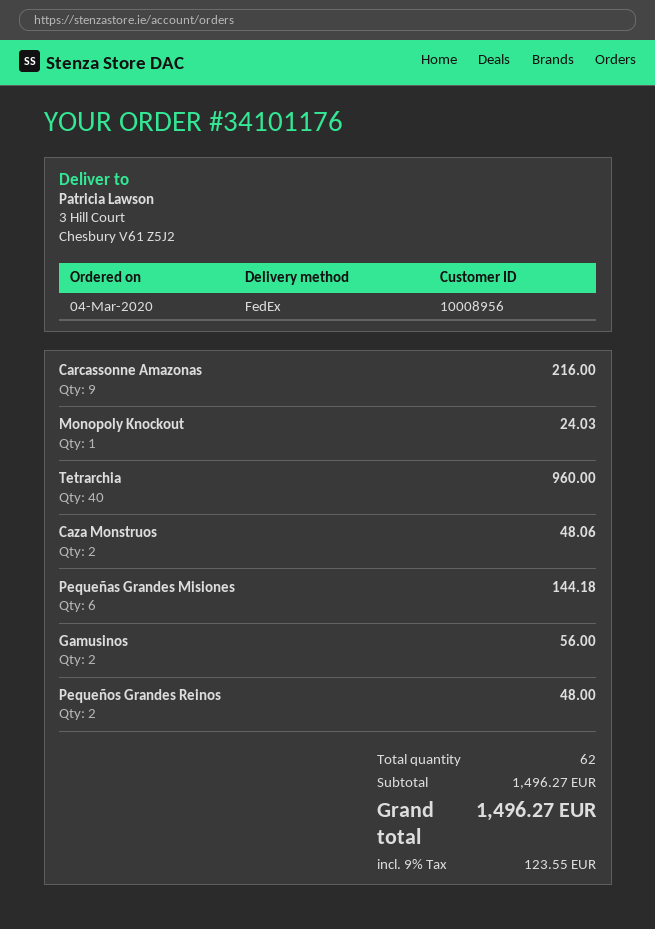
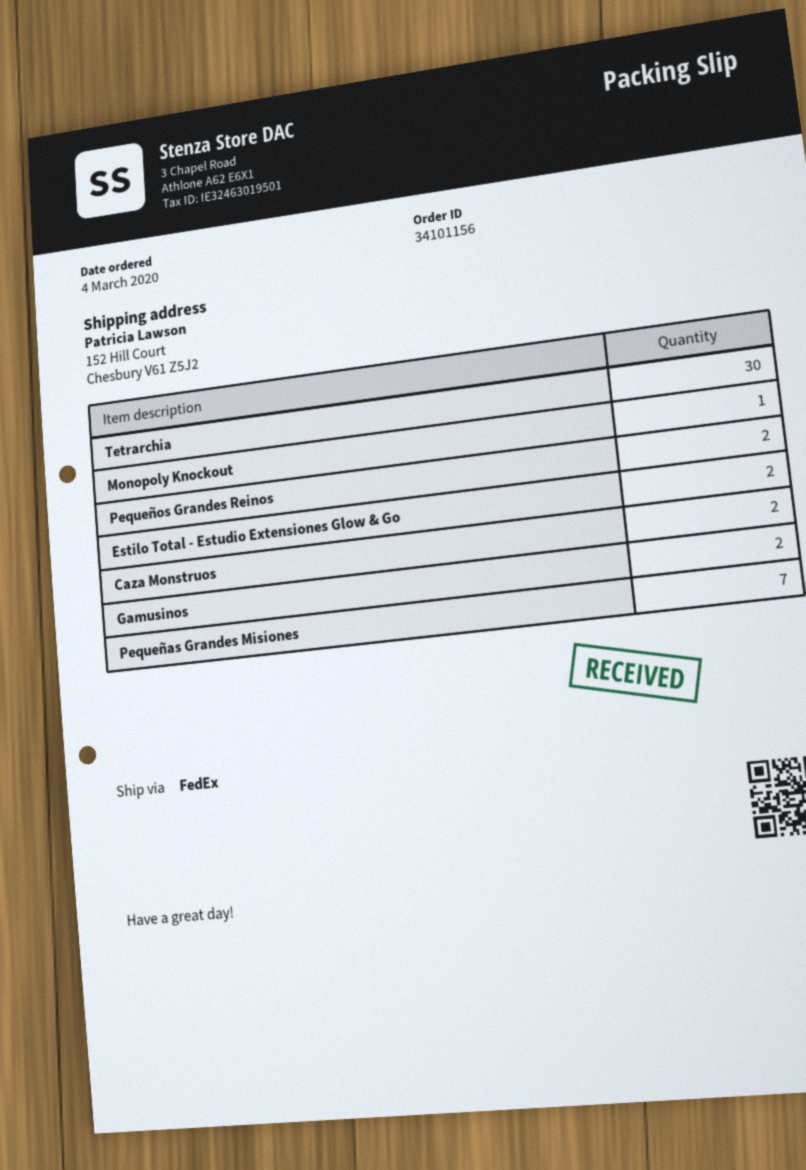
order number: 34101176 -> 34101156
ship to: 3 Hill Court, Chesbury V61 Z5J2 -> 152 Hill Court, Chesbury V61 Z5J2
Carcassonne Amazonas: 9 -> none
Tetrarchia: 40 -> 30
Pequeñas Grandes Misiones: 6 -> 7
Estilo Total - Estudio Extensiones Glow & Go: none -> 2

